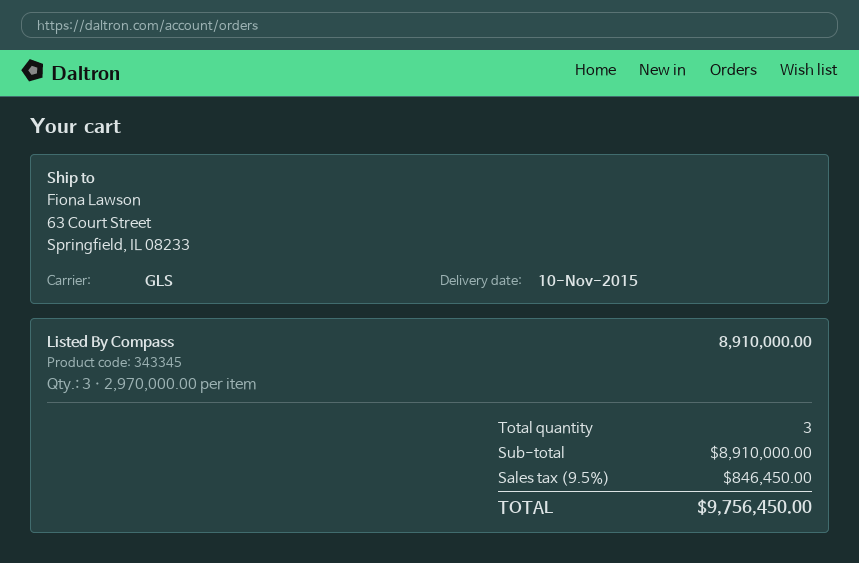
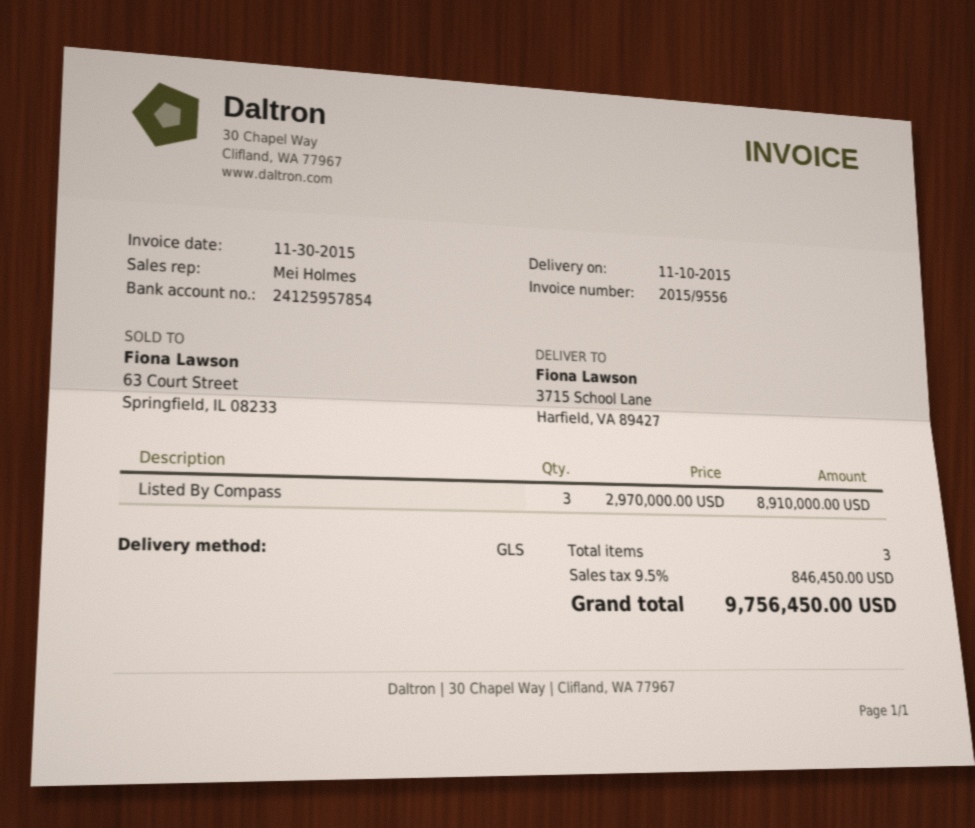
ship to: 63 Court Street, Springfield, IL 08233 -> 3715 School Lane, Harfield, VA 89427

